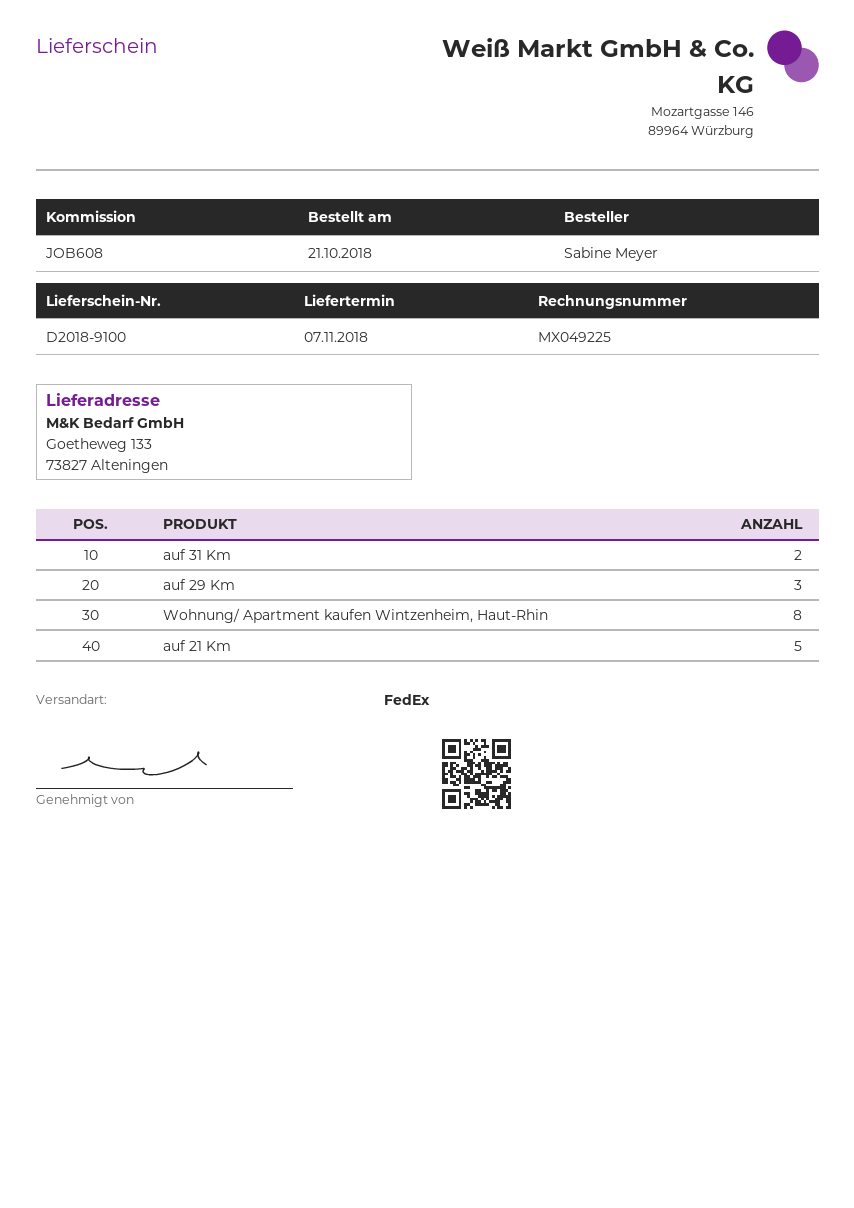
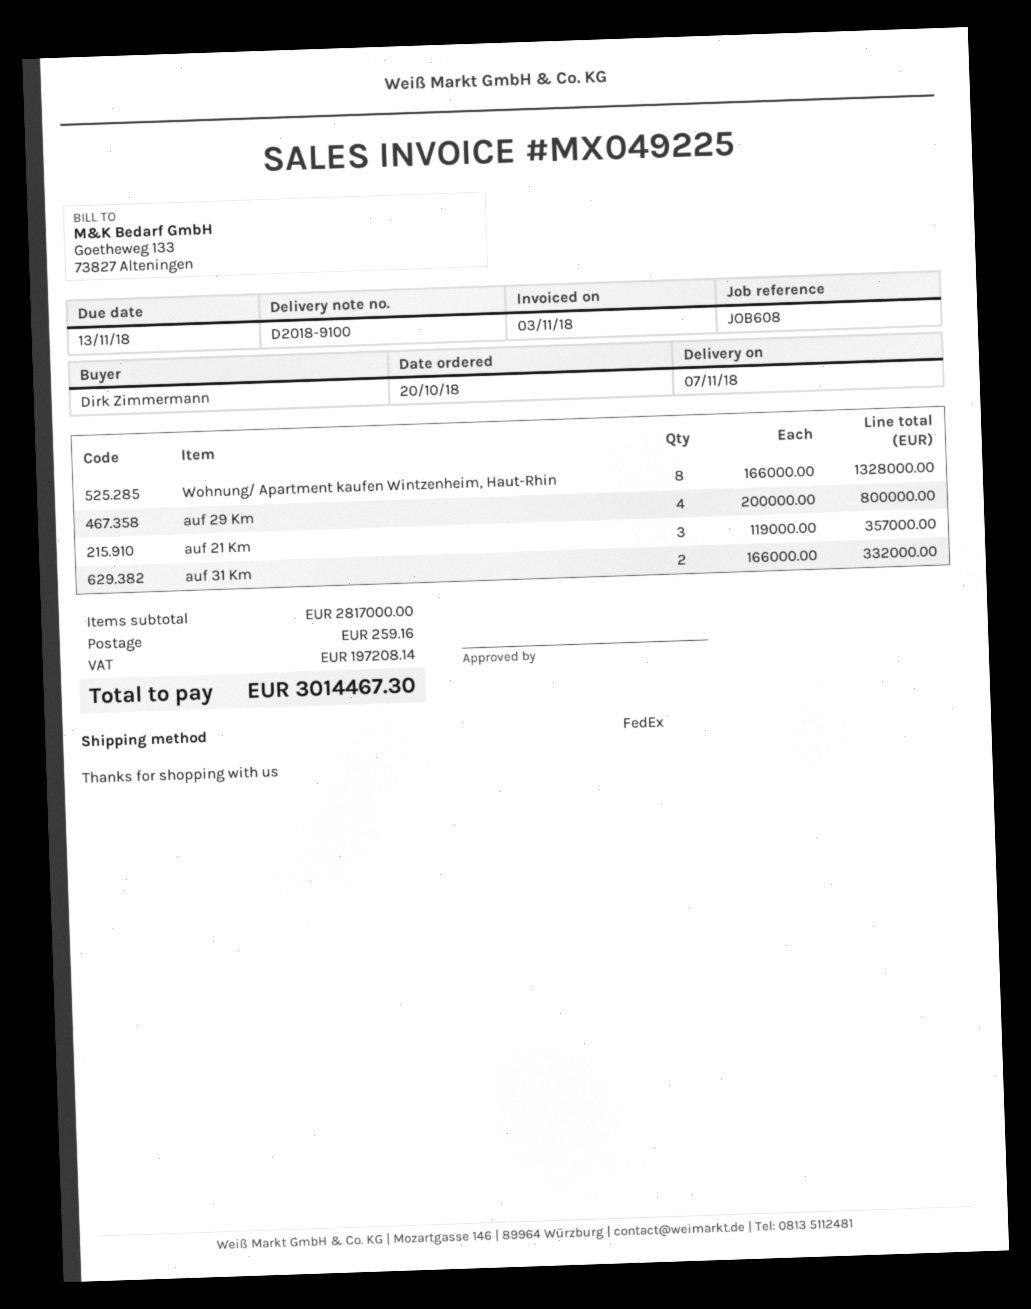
order date: 2018-10-21 -> 2018-10-20
ordered by: Sabine Meyer -> Dirk Zimmermann
auf 29 Km: 3 -> 4
auf 21 Km: 5 -> 3

